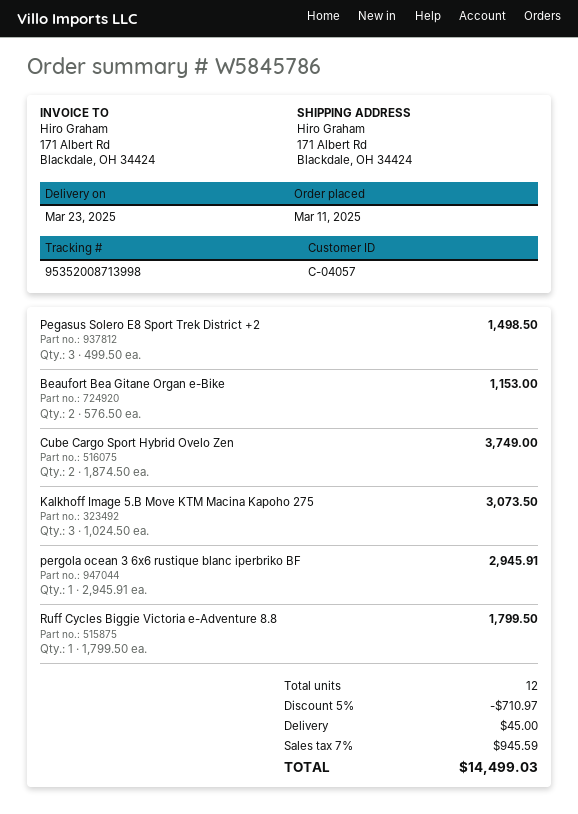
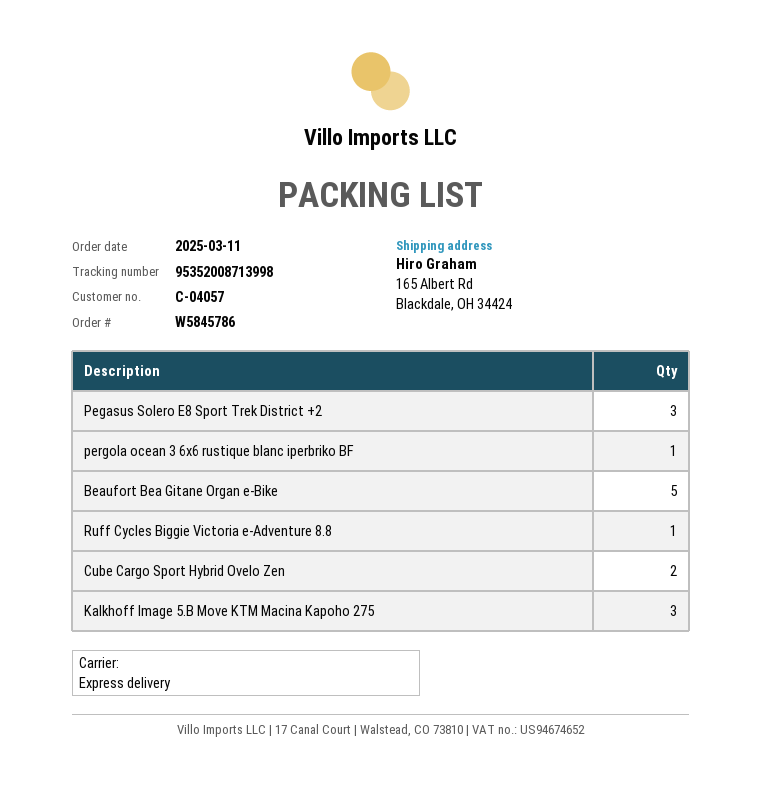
ship to: 171 Albert Rd, Blackdale, OH 34424 -> 165 Albert Rd, Blackdale, OH 34424
Beaufort Bea Gitane Organ e-Bike: 2 -> 5

